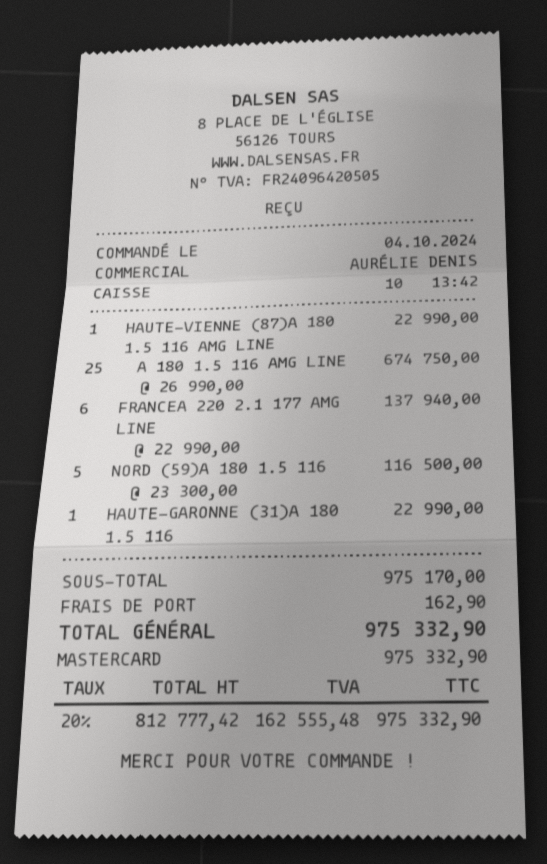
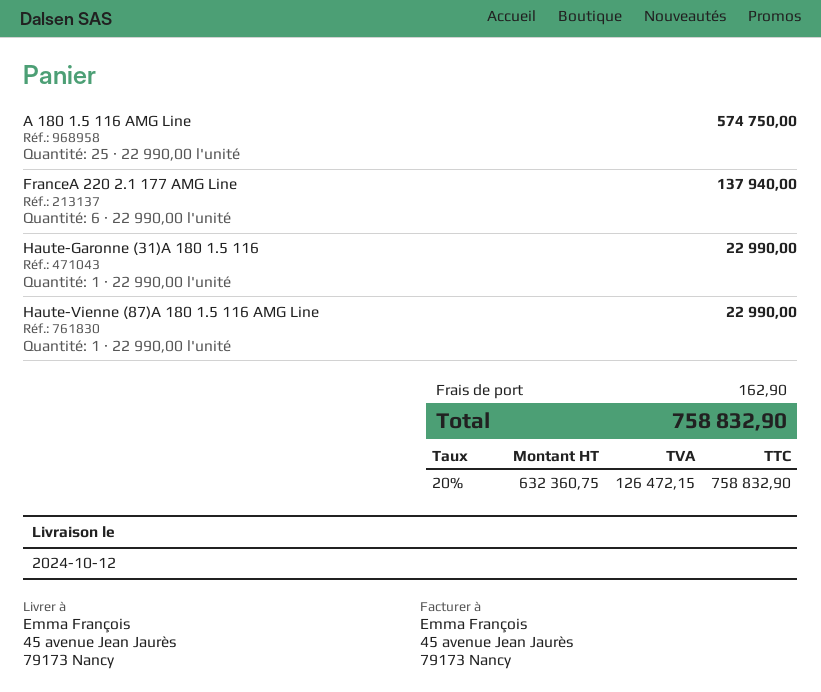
A 180 1.5 116 AMG LINE: 25 x 26990.00 = 674750.00 -> 25 x 22990.00 = 574750.00
NORD (59)A 180 1.5 116: 5 x 23300.00 = 116500.00 -> none
net: 812777.42 -> 632360.75
tax: 20% = 162555.48 -> 20% = 126472.15
total: 975332.90 -> 758832.90

